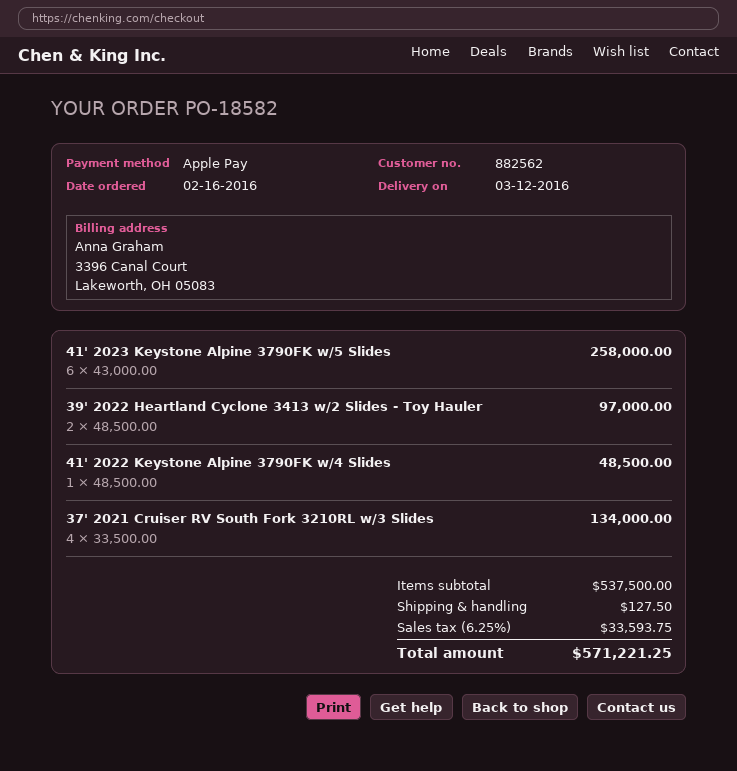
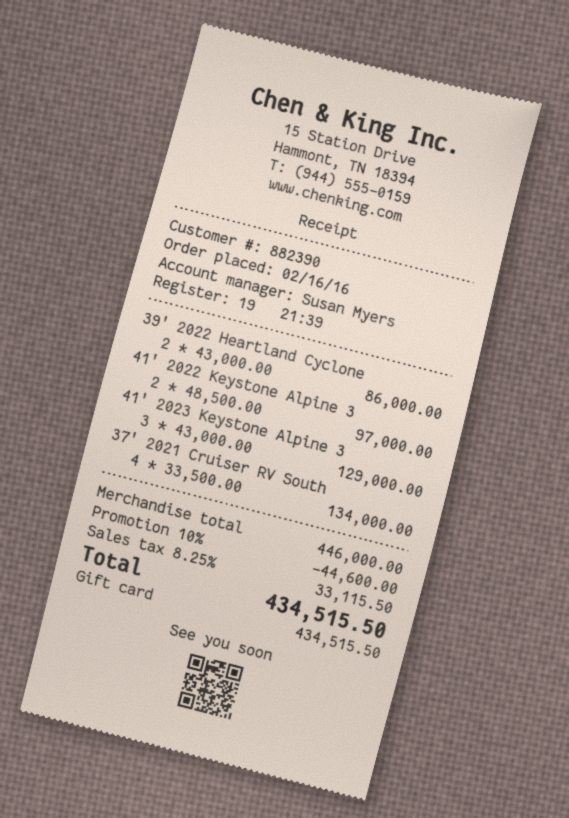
customer number: 882562 -> 882390
payment method: Apple Pay -> gift card
41' 2023 Keystone Alpine 3790FK w/5 Slides: 6 x 43000.00 = 258000.00 -> 3 x 43000.00 = 129000.00
39' 2022 Heartland Cyclone 3413 w/2 Slides - Toy Hauler: 2 x 48500.00 = 97000.00 -> 2 x 43000.00 = 86000.00
41' 2022 Keystone Alpine 3790FK w/4 Slides: 1 x 48500.00 = 48500.00 -> 2 x 48500.00 = 97000.00
subtotal: 537500.00 -> 446000.00
discount: none -> 10% = 44600.00
shipping: 127.50 -> none
tax: 6.25% = 33593.75 -> 8.25% = 33115.50
total: 571221.25 -> 434515.50

